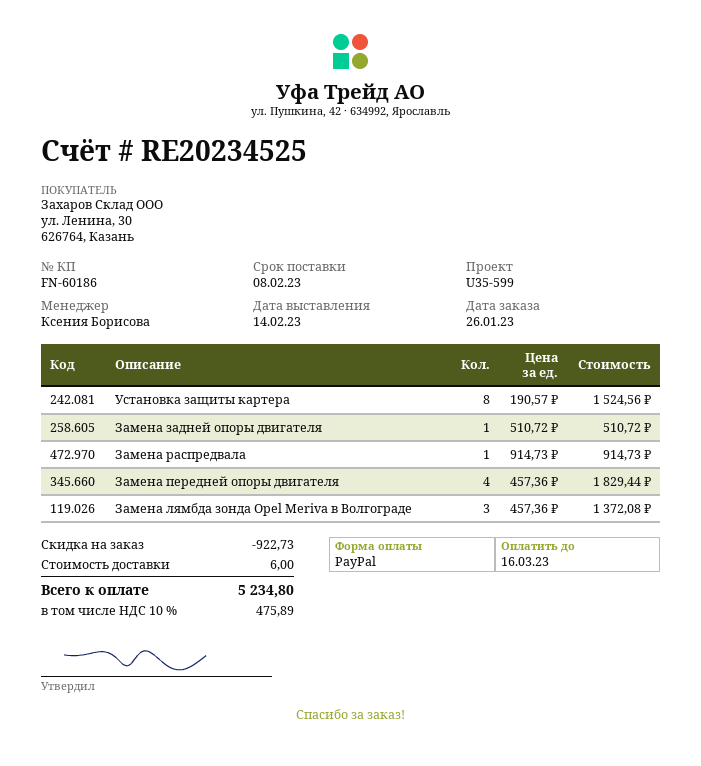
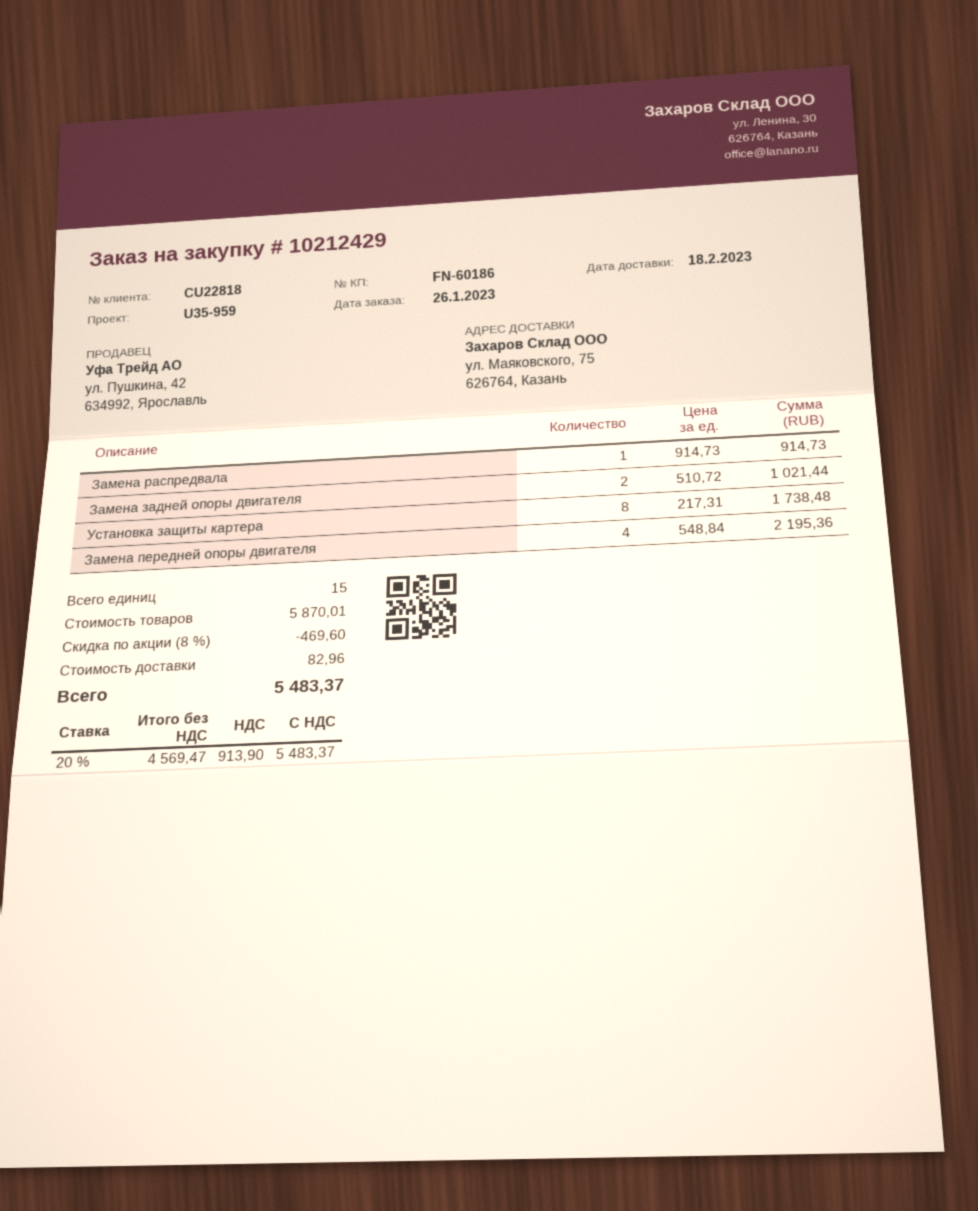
delivery date: 2023-02-08 -> 2023-02-18
reference: U35-599 -> U35-959
Установка защиты картера: 8 x 190.57 = 1524.56 -> 8 x 217.31 = 1738.48
Замена задней опоры двигателя: 1 x 510.72 = 510.72 -> 2 x 510.72 = 1021.44
Замена передней опоры двигателя: 4 x 457.36 = 1829.44 -> 4 x 548.84 = 2195.36
Замена лямбда зонда Opel Meriva в Волгограде: 3 x 457.36 = 1372.08 -> none
discount: 922.73 -> 469.60
shipping: 6.00 -> 82.96
tax: 10% = 475.89 -> 20% = 913.90
total: 5234.80 -> 5483.37

